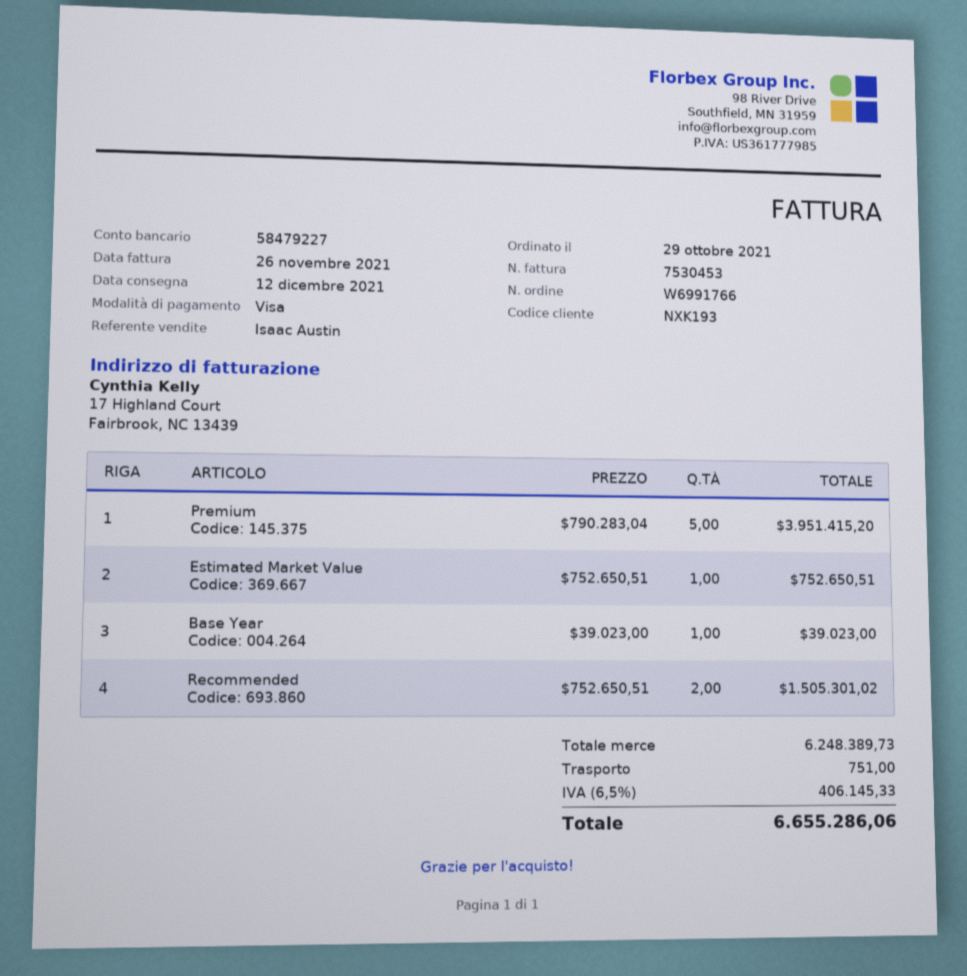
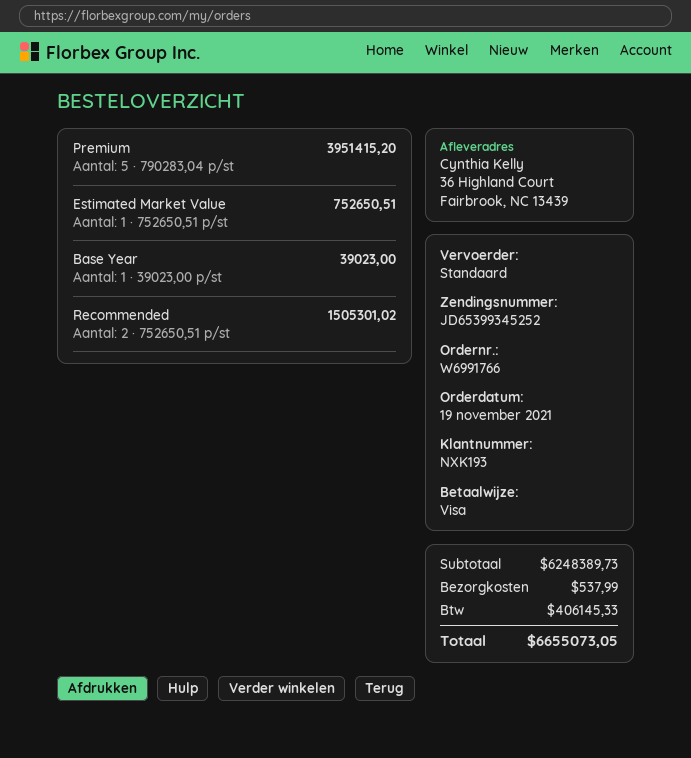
order date: 2021-10-29 -> 2021-11-19
shipping: 751.00 -> 537.99
total: 6655286.06 -> 6655073.05

